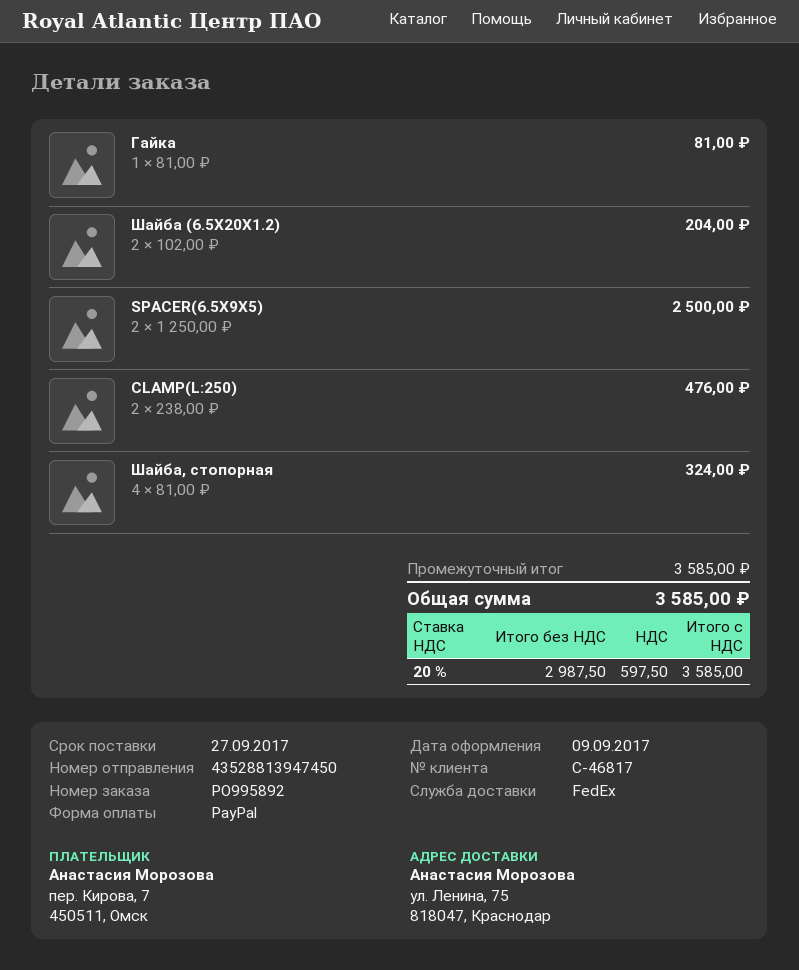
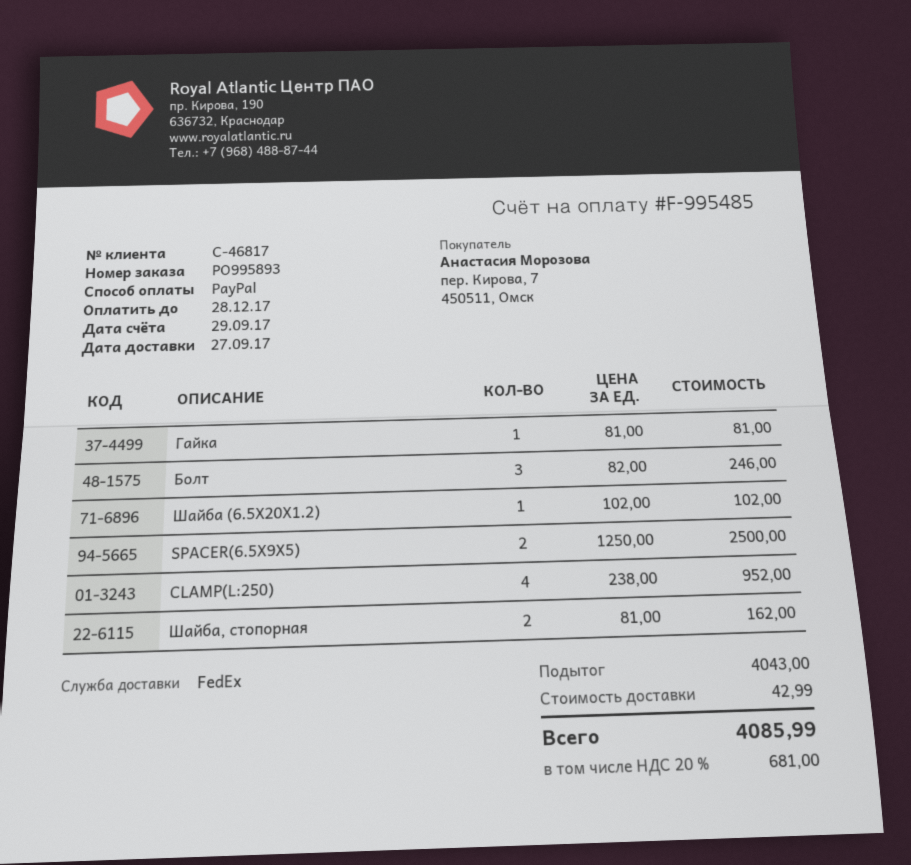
order number: PO995892 -> PO995893
Шайба (6.5X20X1.2): 2 x 102.00 = 204.00 -> 1 x 102.00 = 102.00
CLAMP(L:250): 2 x 238.00 = 476.00 -> 4 x 238.00 = 952.00
Шайба, стопорная: 4 x 81.00 = 324.00 -> 2 x 81.00 = 162.00
Болт: none -> 3 x 82.00 = 246.00
subtotal: 3585.00 -> 4043.00
shipping: none -> 42.99
tax: 20% = 597.50 -> 20% = 681.00
total: 3585.00 -> 4085.99

